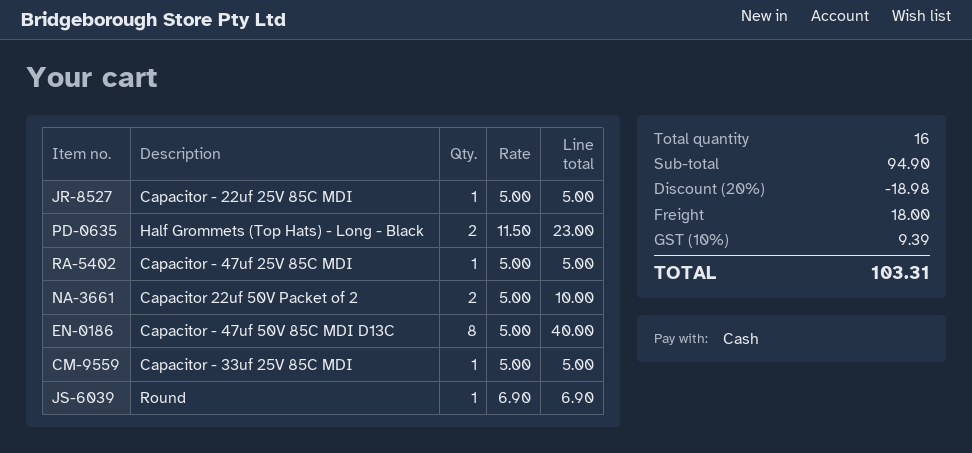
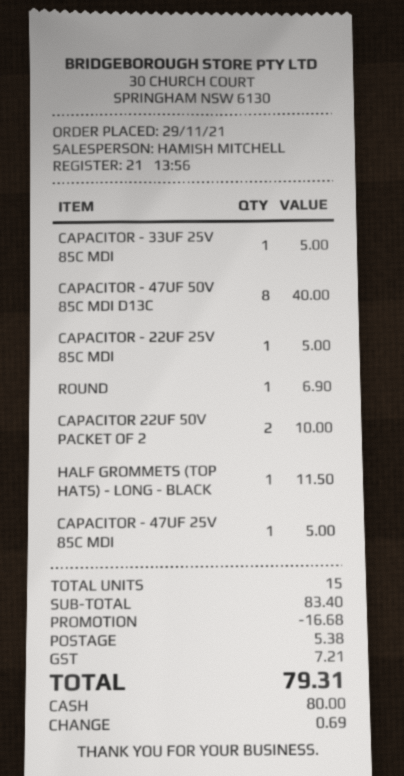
Half Grommets (Top Hats) - Long - Black: 2 for 23.00 -> 1 for 11.50
total quantity: 16 -> 15
subtotal: 94.90 -> 83.40
discount: 18.98 -> 16.68
shipping: 18.00 -> 5.38
tax: 9.39 -> 7.21
total: 103.31 -> 79.31

